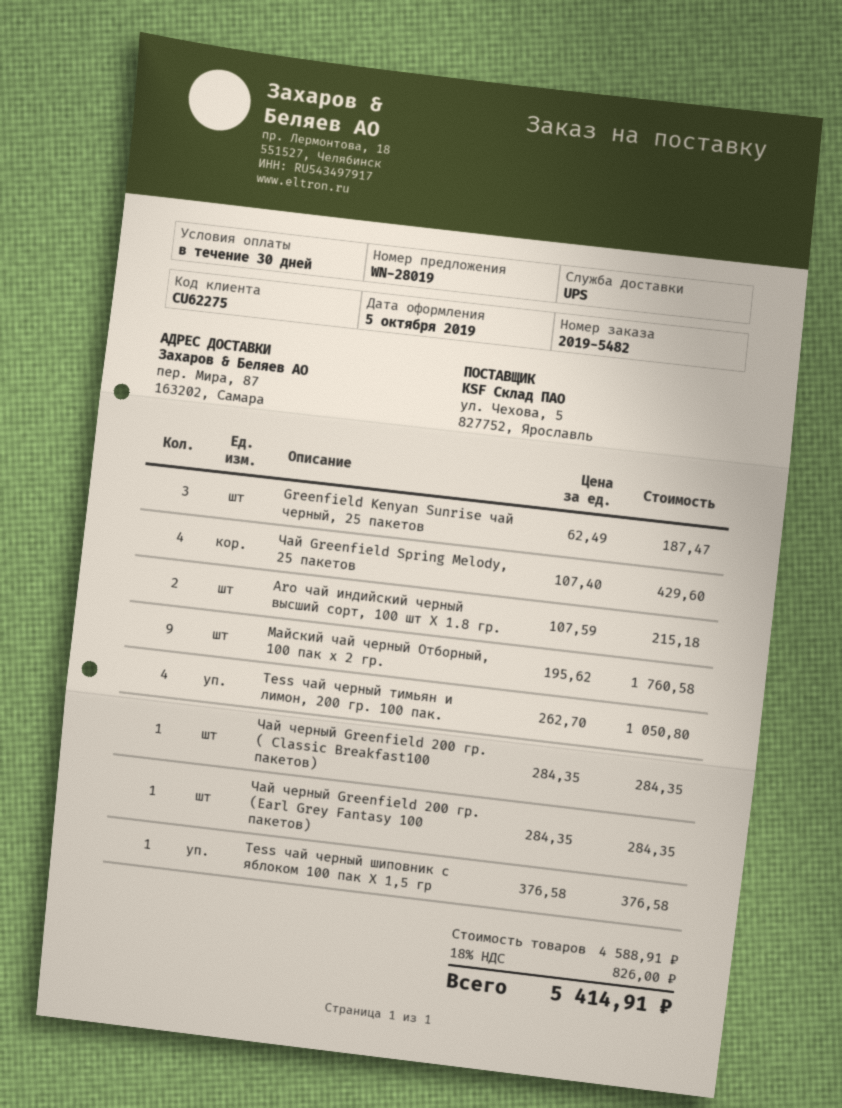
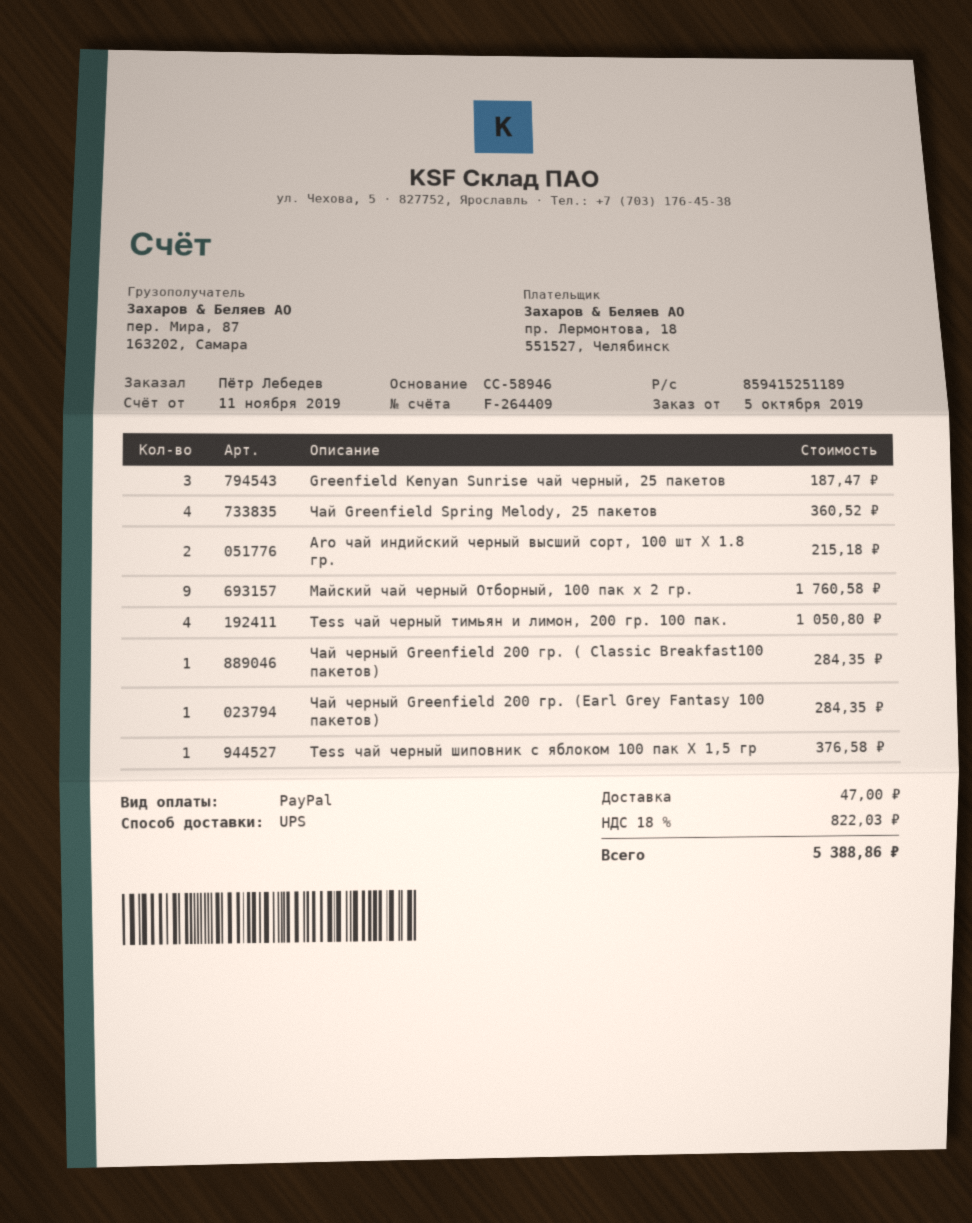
Чай Greenfield Spring Melody, 25 пакетов: 4 for 429.60 -> 4 for 360.52
shipping: none -> 47.00
tax: 18% = 826.00 -> 18% = 822.03
total: 5414.91 -> 5388.86

